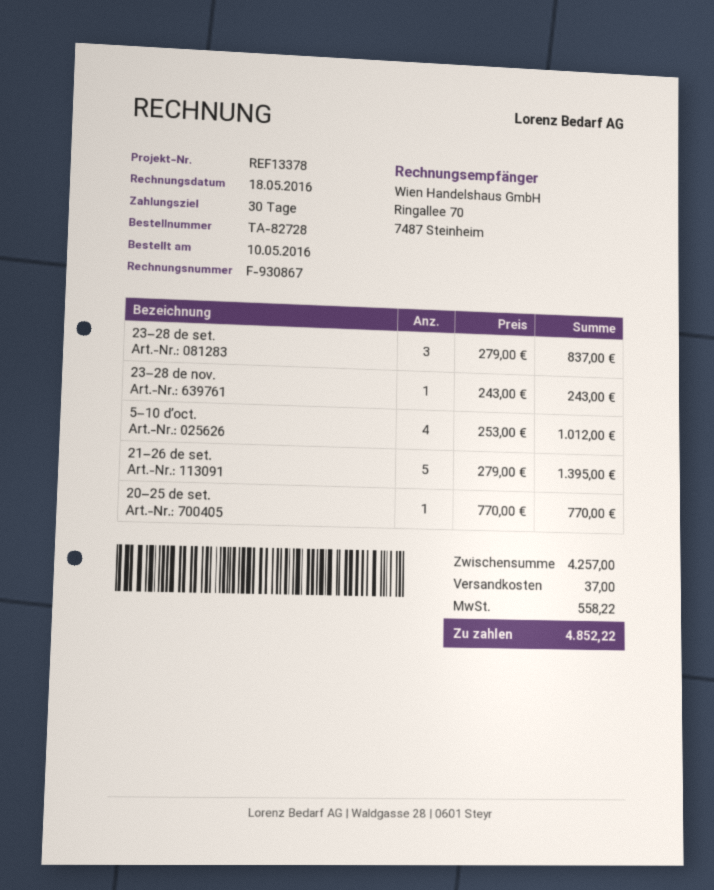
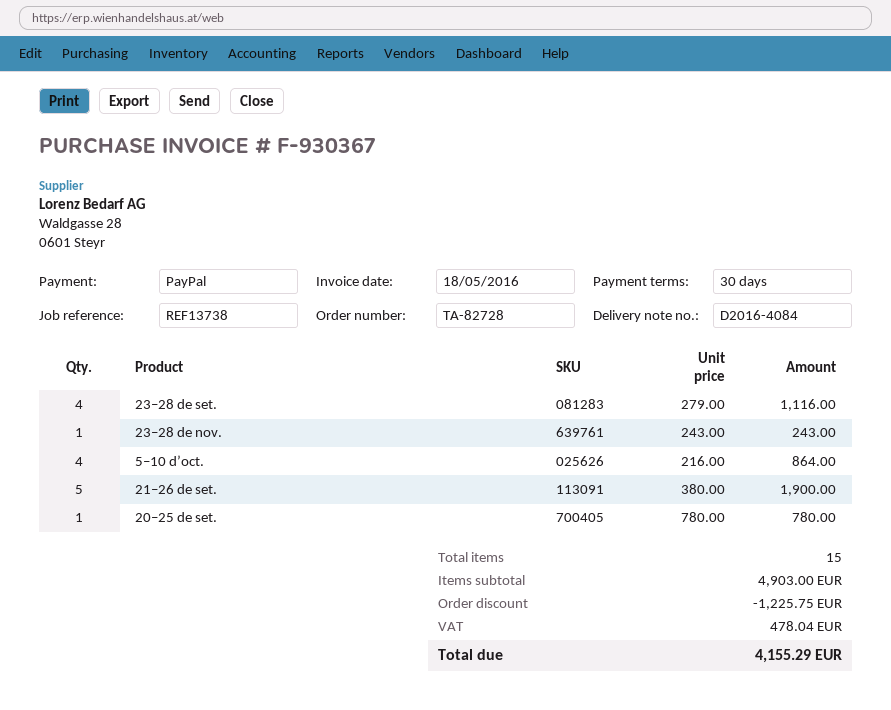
invoice number: F-930867 -> F-930367
reference: REF13378 -> REF13738
23–28 de set.: 3 x 279.00 = 837.00 -> 4 x 279.00 = 1116.00
5–10 d’oct.: 4 x 253.00 = 1012.00 -> 4 x 216.00 = 864.00
21–26 de set.: 5 x 279.00 = 1395.00 -> 5 x 380.00 = 1900.00
20–25 de set.: 1 x 770.00 = 770.00 -> 1 x 780.00 = 780.00
subtotal: 4257.00 -> 4903.00
discount: none -> 1225.75
shipping: 37.00 -> none
tax: 558.22 -> 478.04
total: 4852.22 -> 4155.29

